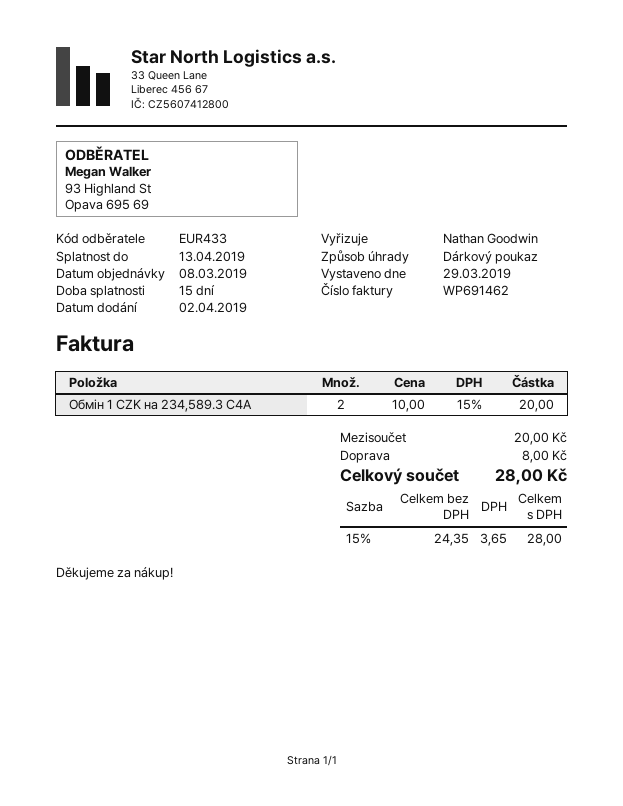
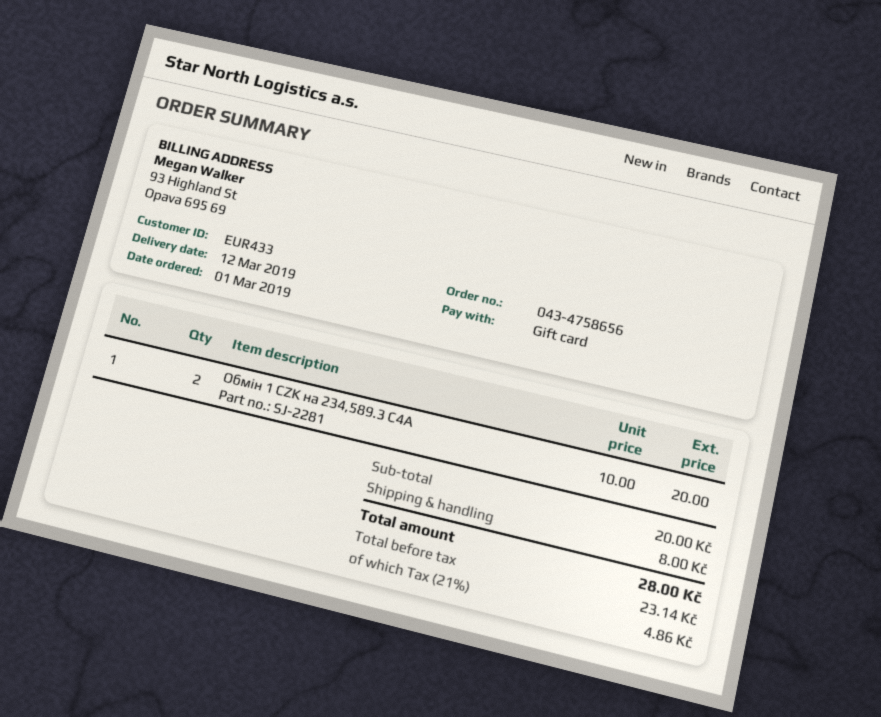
order date: 2019-03-08 -> 2019-03-01
delivery date: 2019-04-02 -> 2019-03-12
net: 24.35 -> 23.14
tax: 15% = 3.65 -> 21% = 4.86

